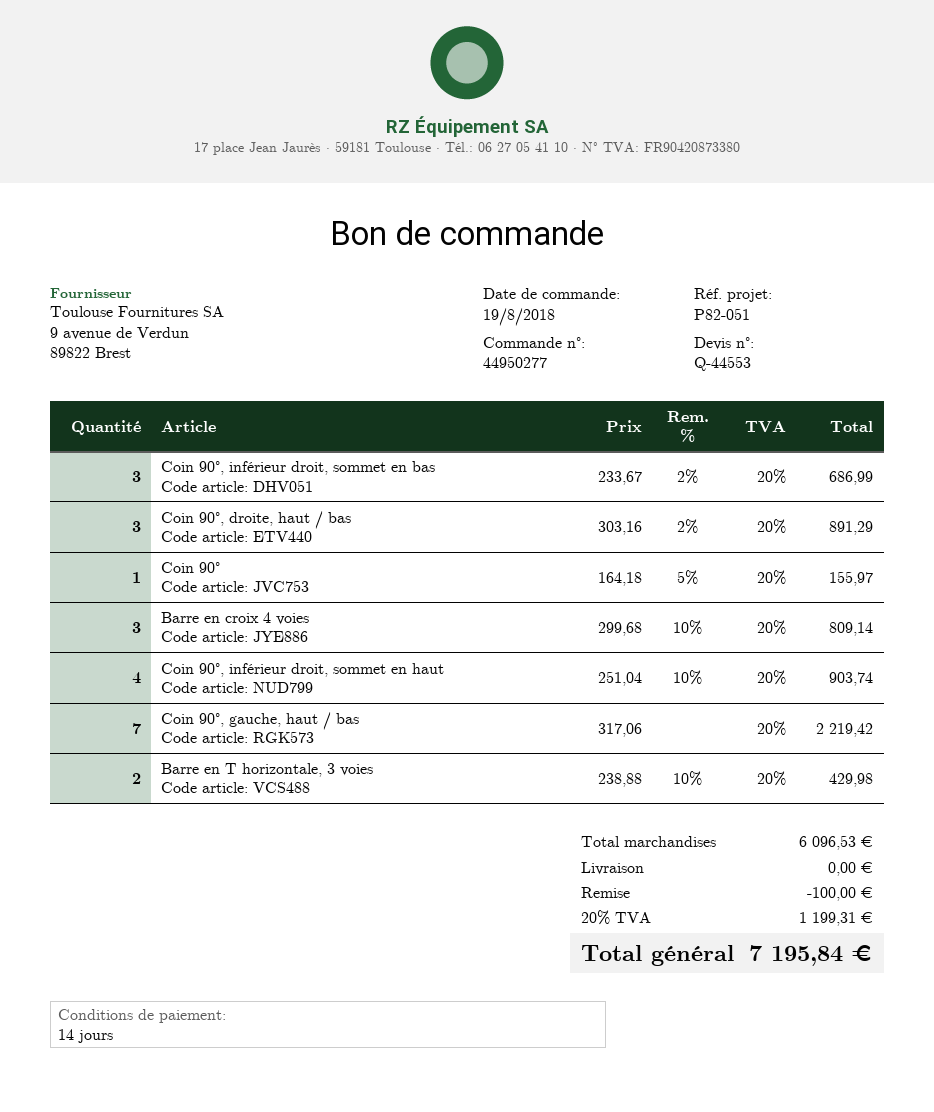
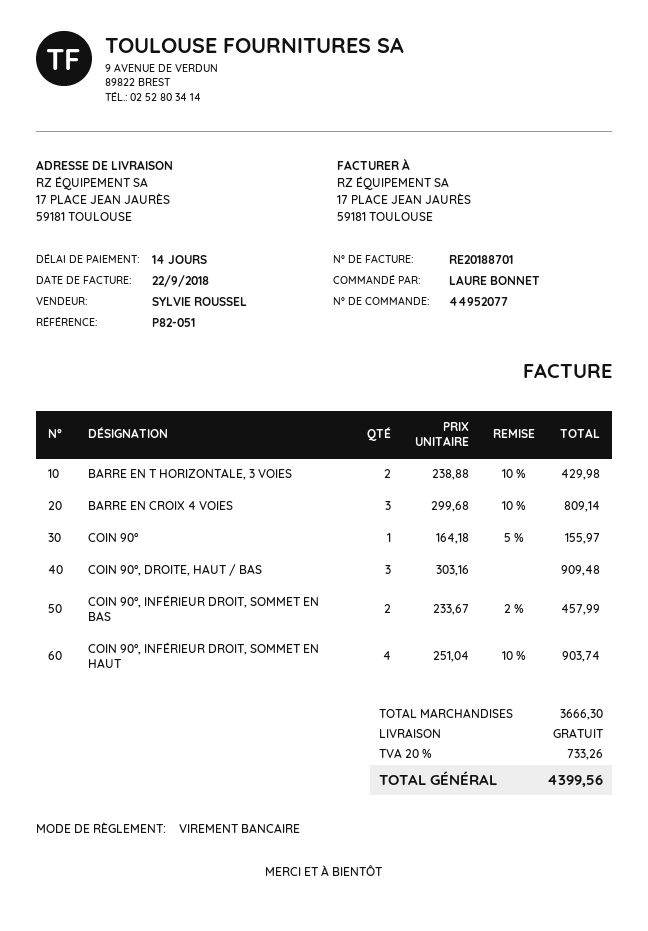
order number: 44950277 -> 44952077
Coin 90°, inférieur droit, sommet en bas: 3 x 233.67 - 2% = 686.99 -> 2 x 233.67 - 2% = 457.99
Coin 90°, droite, haut / bas: 3 x 303.16 - 2% = 891.29 -> 3 x 303.16 = 909.48
Coin 90°, gauche, haut / bas: 7 x 317.06 = 2219.42 -> none
subtotal: 6096.53 -> 3666.30
discount: 100.00 -> none
tax: 20% = 1199.31 -> 20% = 733.26
total: 7195.84 -> 4399.56

